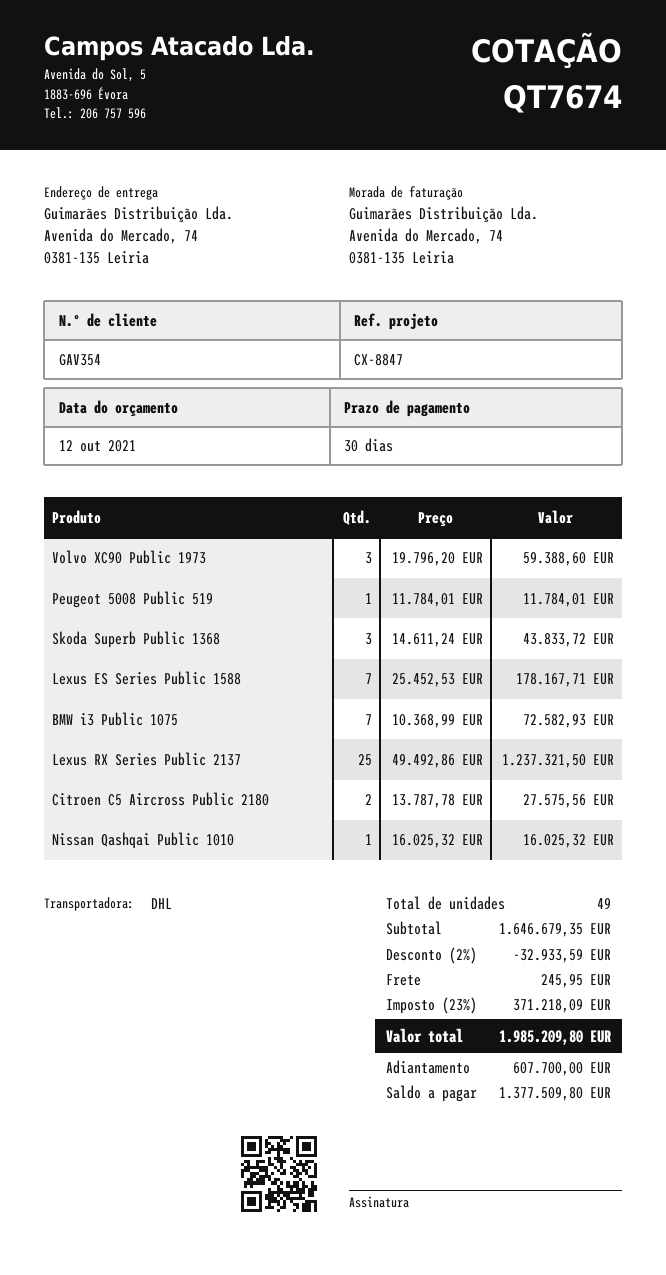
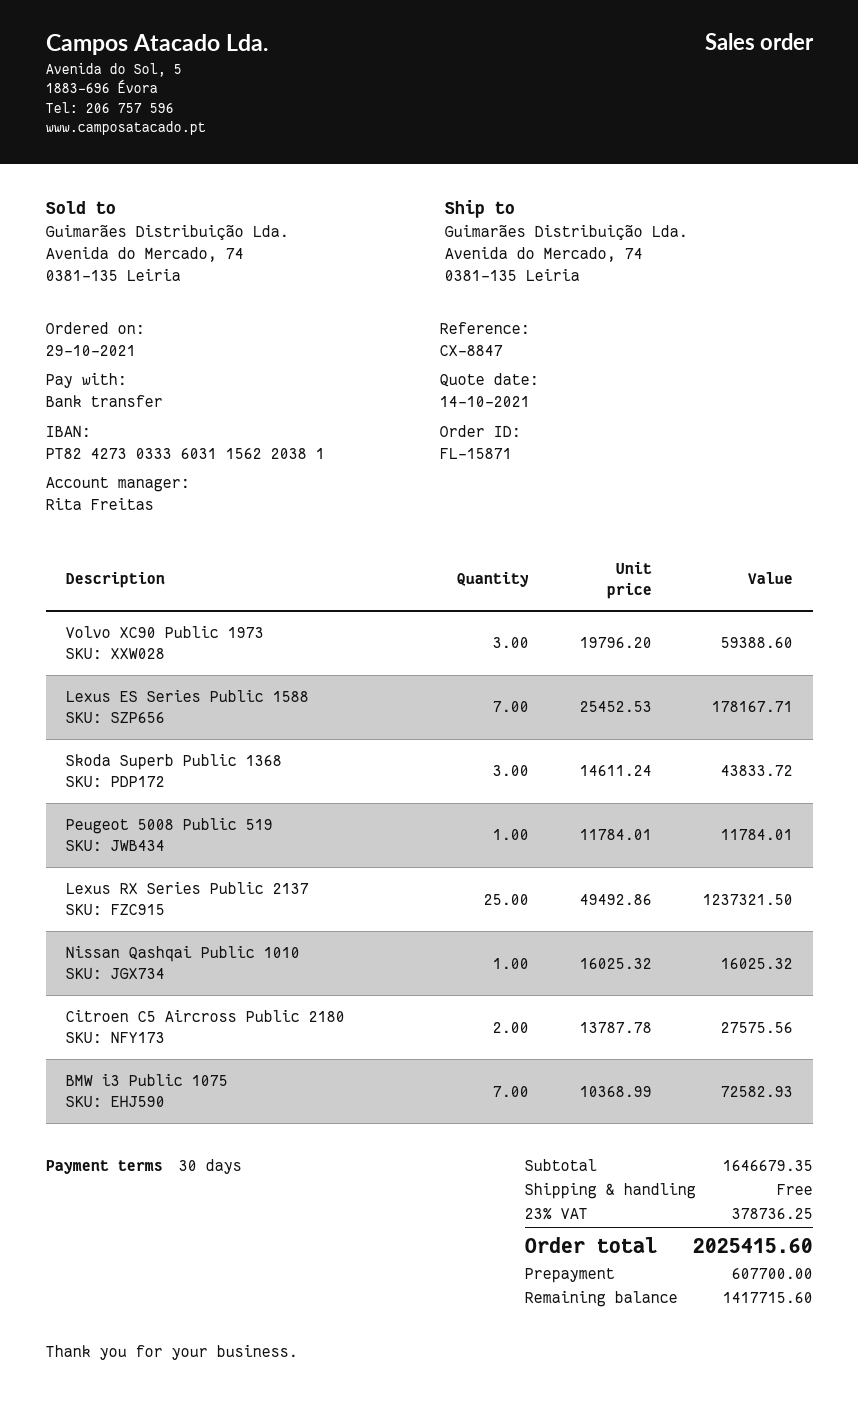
quote date: 2021-10-12 -> 2021-10-14
discount: 2% = 32933.59 -> none
shipping: 245.95 -> 0.00
tax: 23% = 371218.09 -> 23% = 378736.25
total: 1985209.80 -> 2025415.60
balance: 1377509.80 -> 1417715.60

